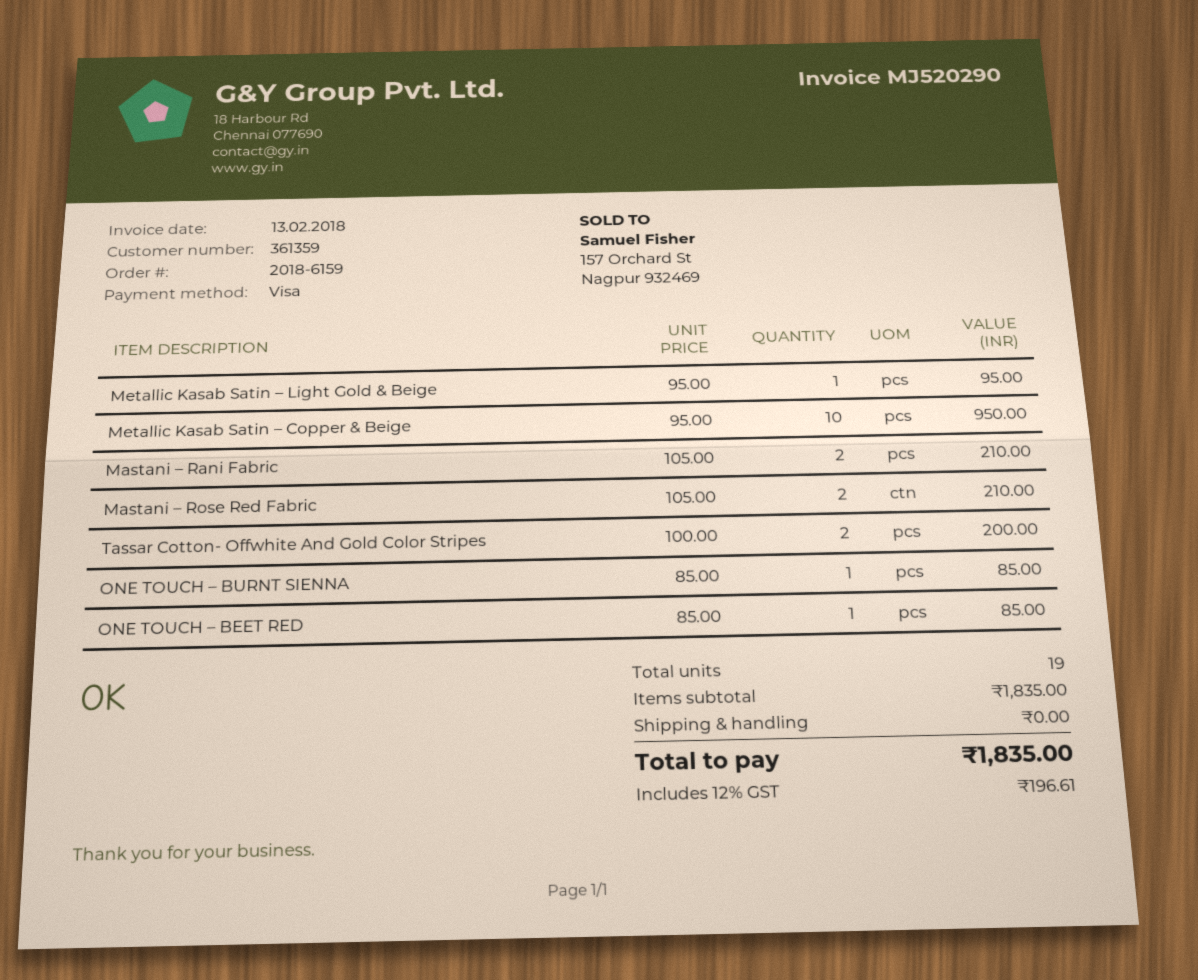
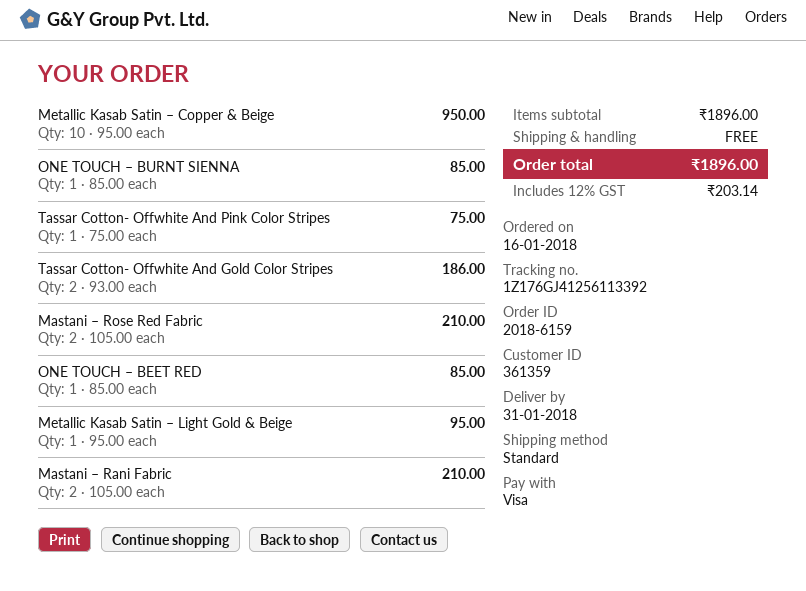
Tassar Cotton- Offwhite And Gold Color Stripes: 2 x 100.00 = 200.00 -> 2 x 93.00 = 186.00
Tassar Cotton- Offwhite And Pink Color Stripes: none -> 1 x 75.00 = 75.00
subtotal: 1835.00 -> 1896.00
tax: 12% = 196.61 -> 12% = 203.14
total: 1835.00 -> 1896.00

